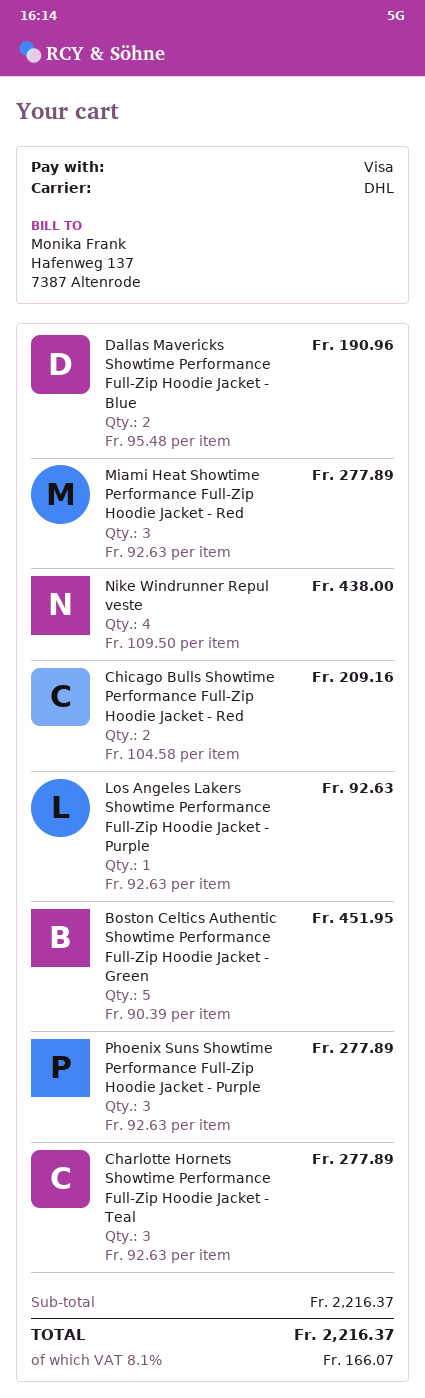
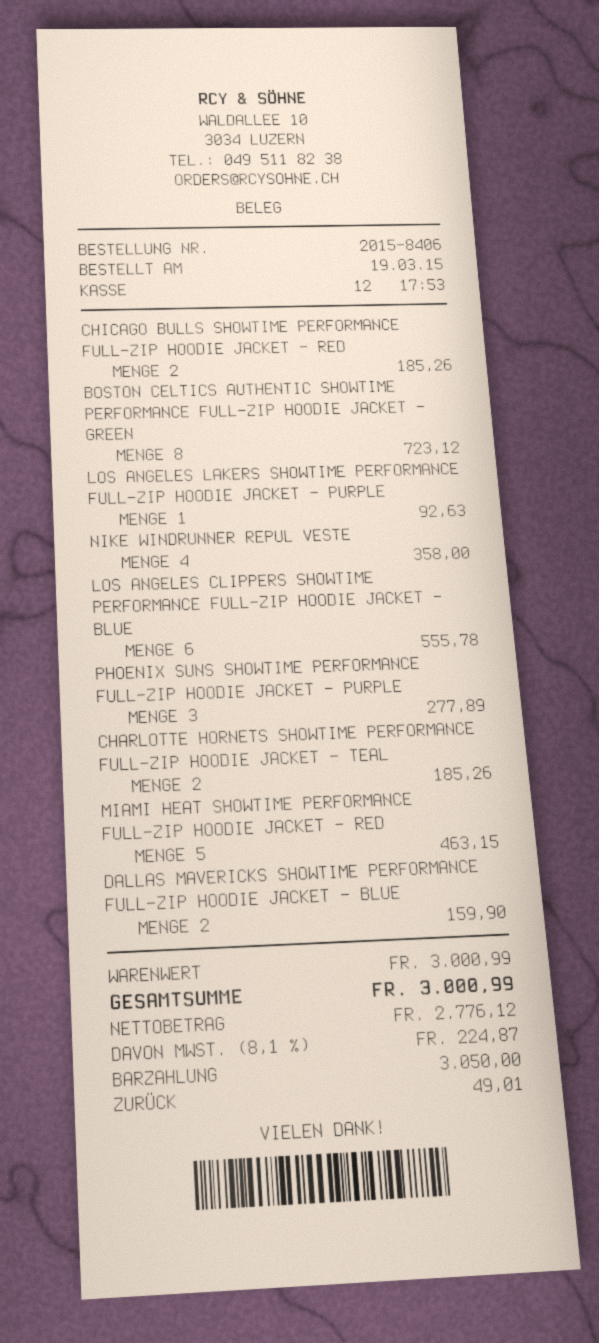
payment method: Visa -> cash
Dallas Mavericks Showtime Performance Full-Zip Hoodie Jacket - Blue: 2 for 190.96 -> 2 for 159.90
Miami Heat Showtime Performance Full-Zip Hoodie Jacket - Red: 3 for 277.89 -> 5 for 463.15
Nike Windrunner Repul veste: 4 for 438.00 -> 4 for 358.00
Chicago Bulls Showtime Performance Full-Zip Hoodie Jacket - Red: 2 for 209.16 -> 2 for 185.26
Boston Celtics Authentic Showtime Performance Full-Zip Hoodie Jacket - Green: 5 for 451.95 -> 8 for 723.12
Charlotte Hornets Showtime Performance Full-Zip Hoodie Jacket - Teal: 3 for 277.89 -> 2 for 185.26
LOS ANGELES CLIPPERS SHOWTIME PERFORMANCE FULL-ZIP HOODIE JACKET - BLUE: none -> 6 for 555.78
subtotal: 2216.37 -> 3000.99
tax: 8.1% = 166.07 -> 8.1% = 224.87
total: 2216.37 -> 3000.99

